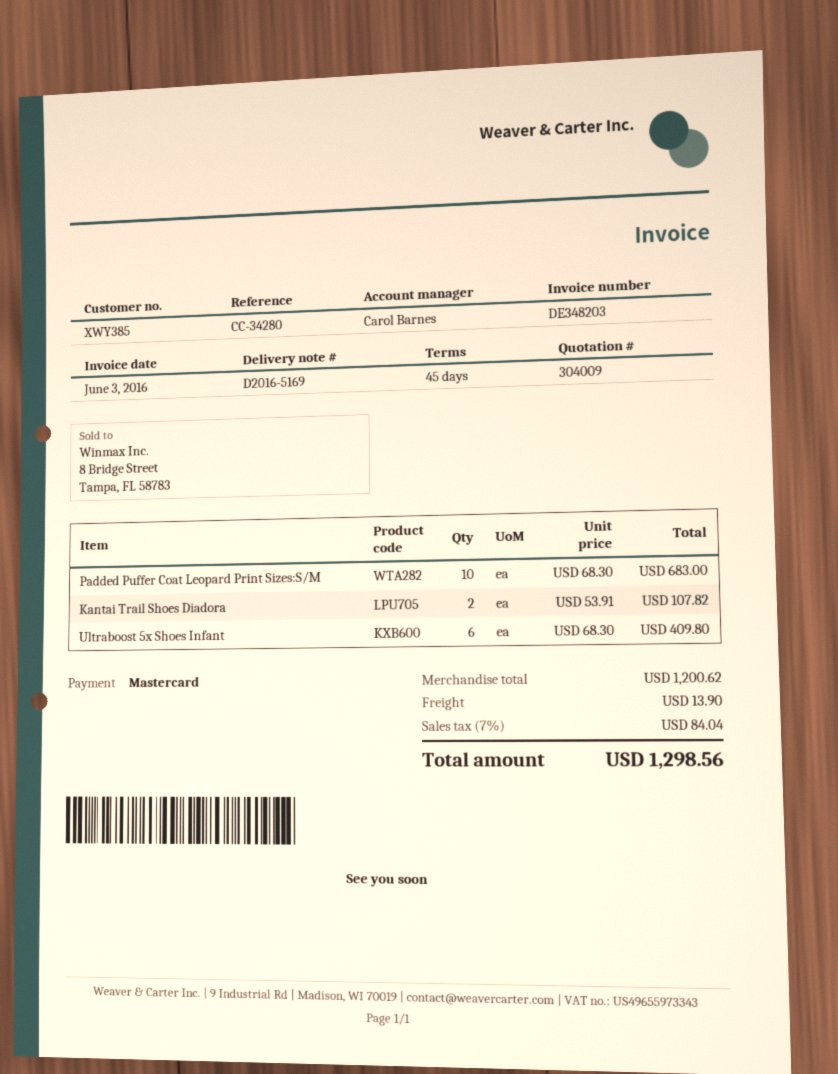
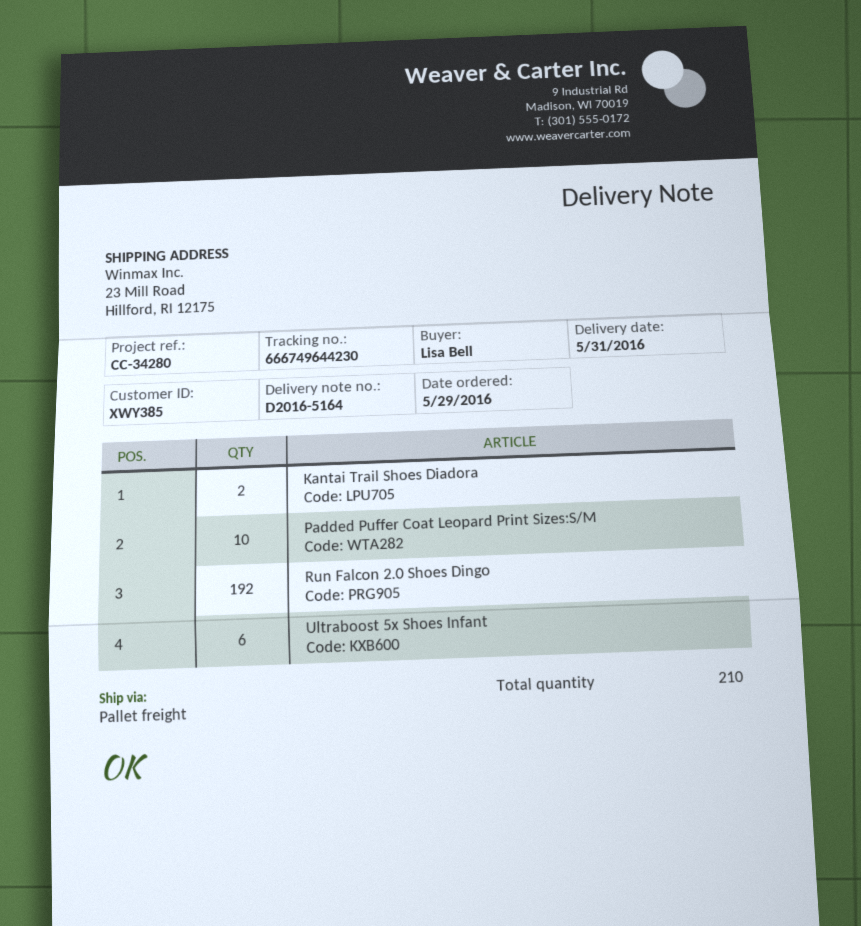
delivery note number: D2016-5169 -> D2016-5164
Run Falcon 2.0 Shoes Dingo: none -> 192

